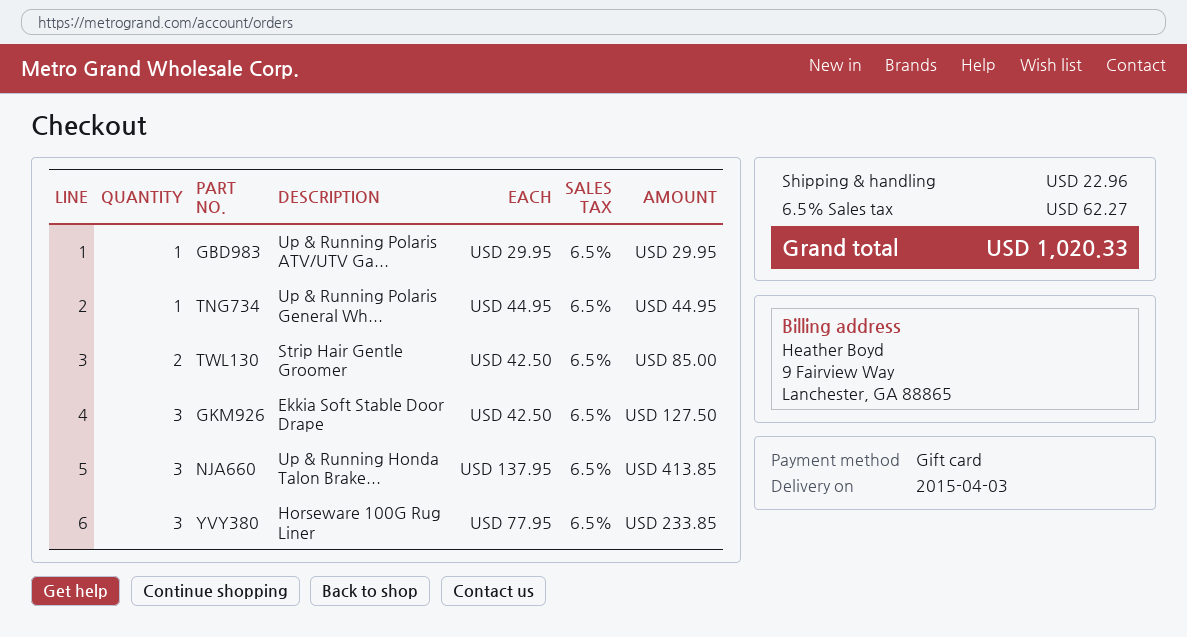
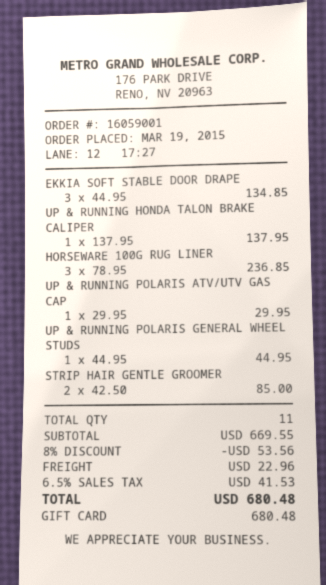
Ekkia Soft Stable Door Drape: 3 x 42.50 = 127.50 -> 3 x 44.95 = 134.85
Up & Running Honda Talon Brake...: 3 x 137.95 = 413.85 -> 1 x 137.95 = 137.95
Horseware 100G Rug Liner: 3 x 77.95 = 233.85 -> 3 x 78.95 = 236.85
discount: none -> 8% = 53.56
tax: 6.5% = 62.27 -> 6.5% = 41.53
total: 1020.33 -> 680.48

